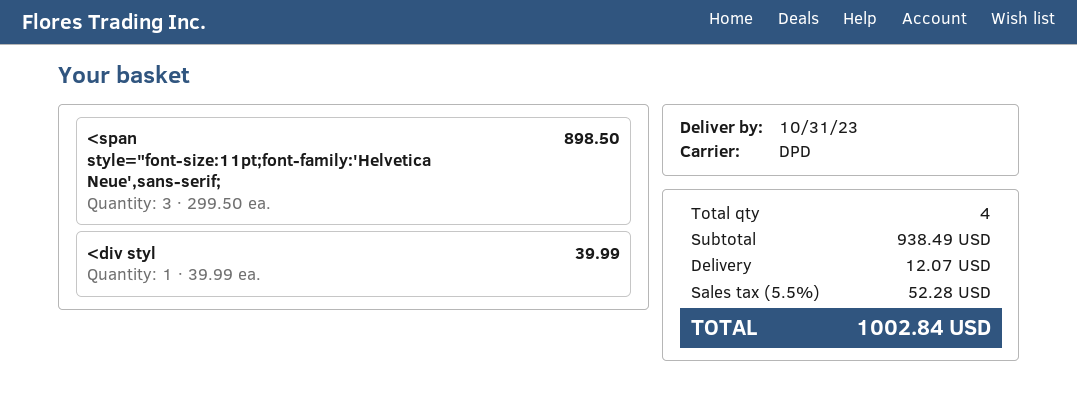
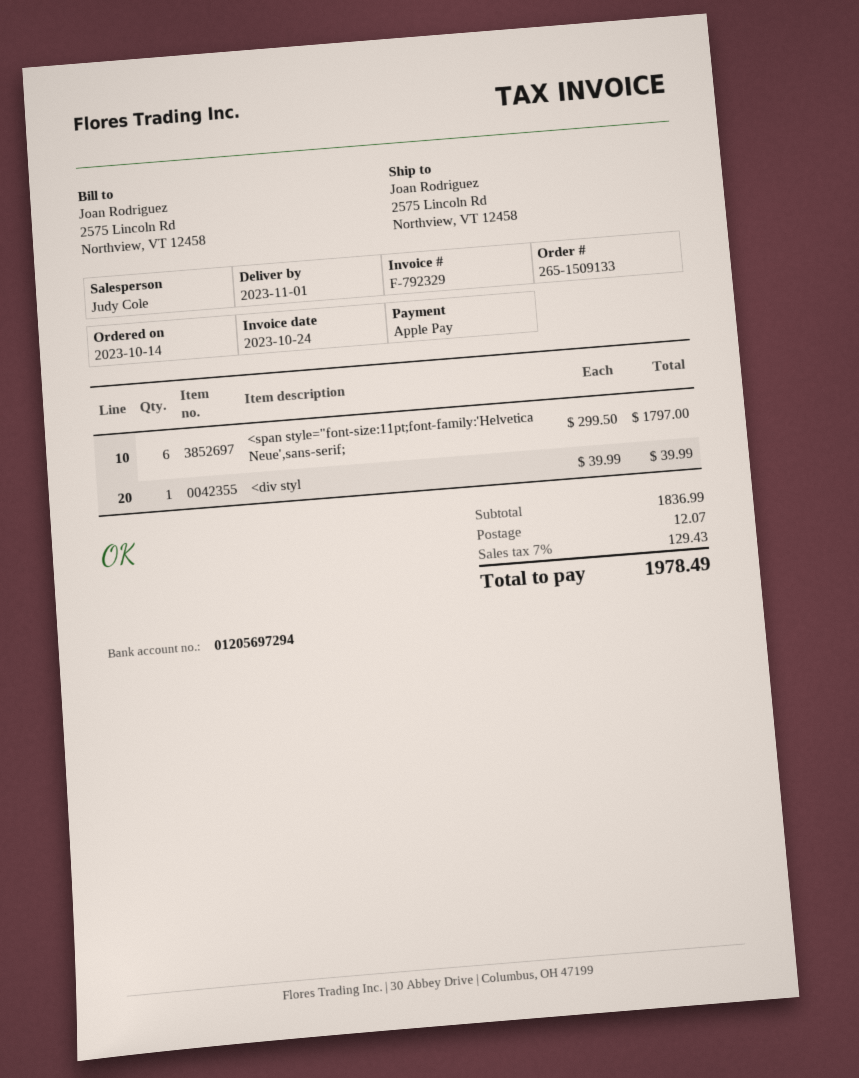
delivery date: 2023-10-31 -> 2023-11-01
<span style="font-size:11pt;font-family:'Helvetica Neue',sans-serif;: 3 x 299.50 = 898.50 -> 6 x 299.50 = 1797.00
subtotal: 938.49 -> 1836.99
tax: 5.5% = 52.28 -> 7% = 129.43
total: 1002.84 -> 1978.49

